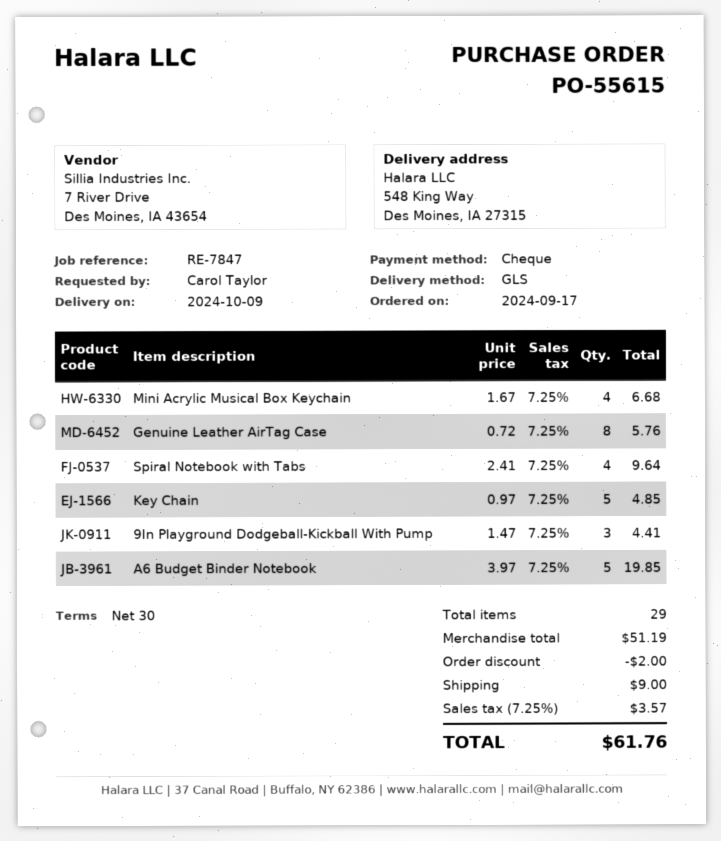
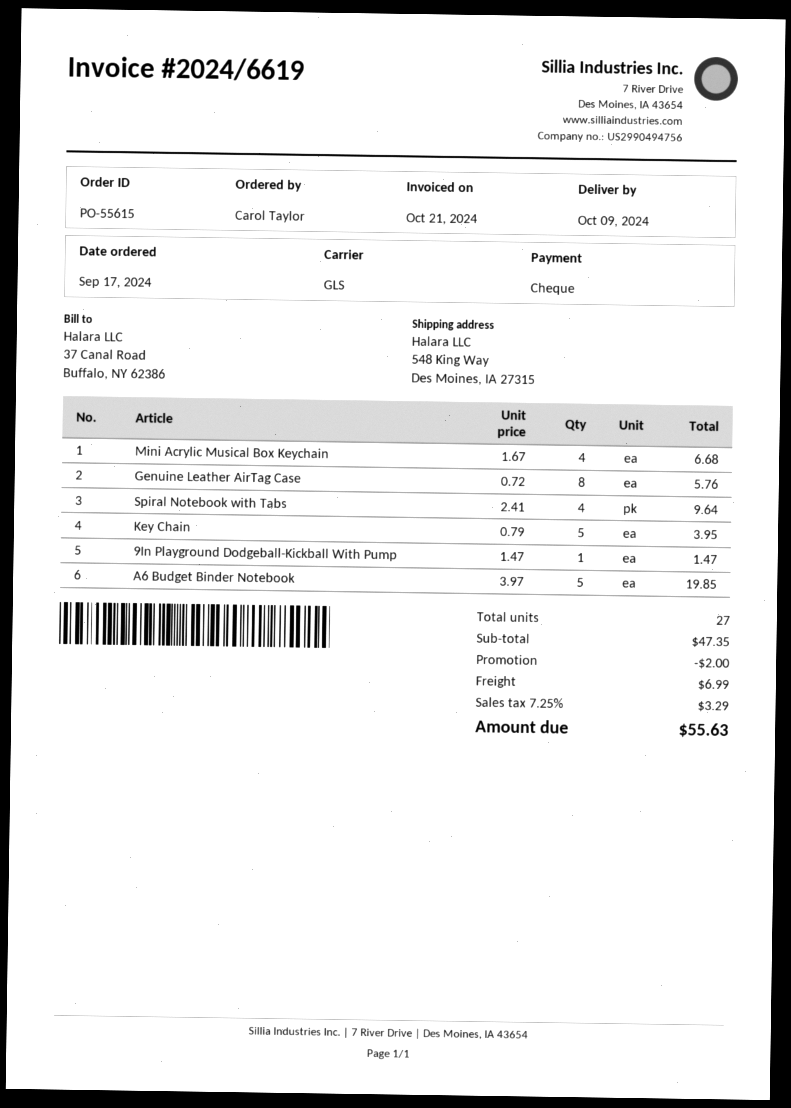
Key Chain: 5 x 0.97 = 4.85 -> 5 x 0.79 = 3.95
9In Playground Dodgeball-Kickball With Pump: 3 x 1.47 = 4.41 -> 1 x 1.47 = 1.47
total quantity: 29 -> 27
subtotal: 51.19 -> 47.35
shipping: 9.00 -> 6.99
tax: 7.25% = 3.57 -> 7.25% = 3.29
total: 61.76 -> 55.63

